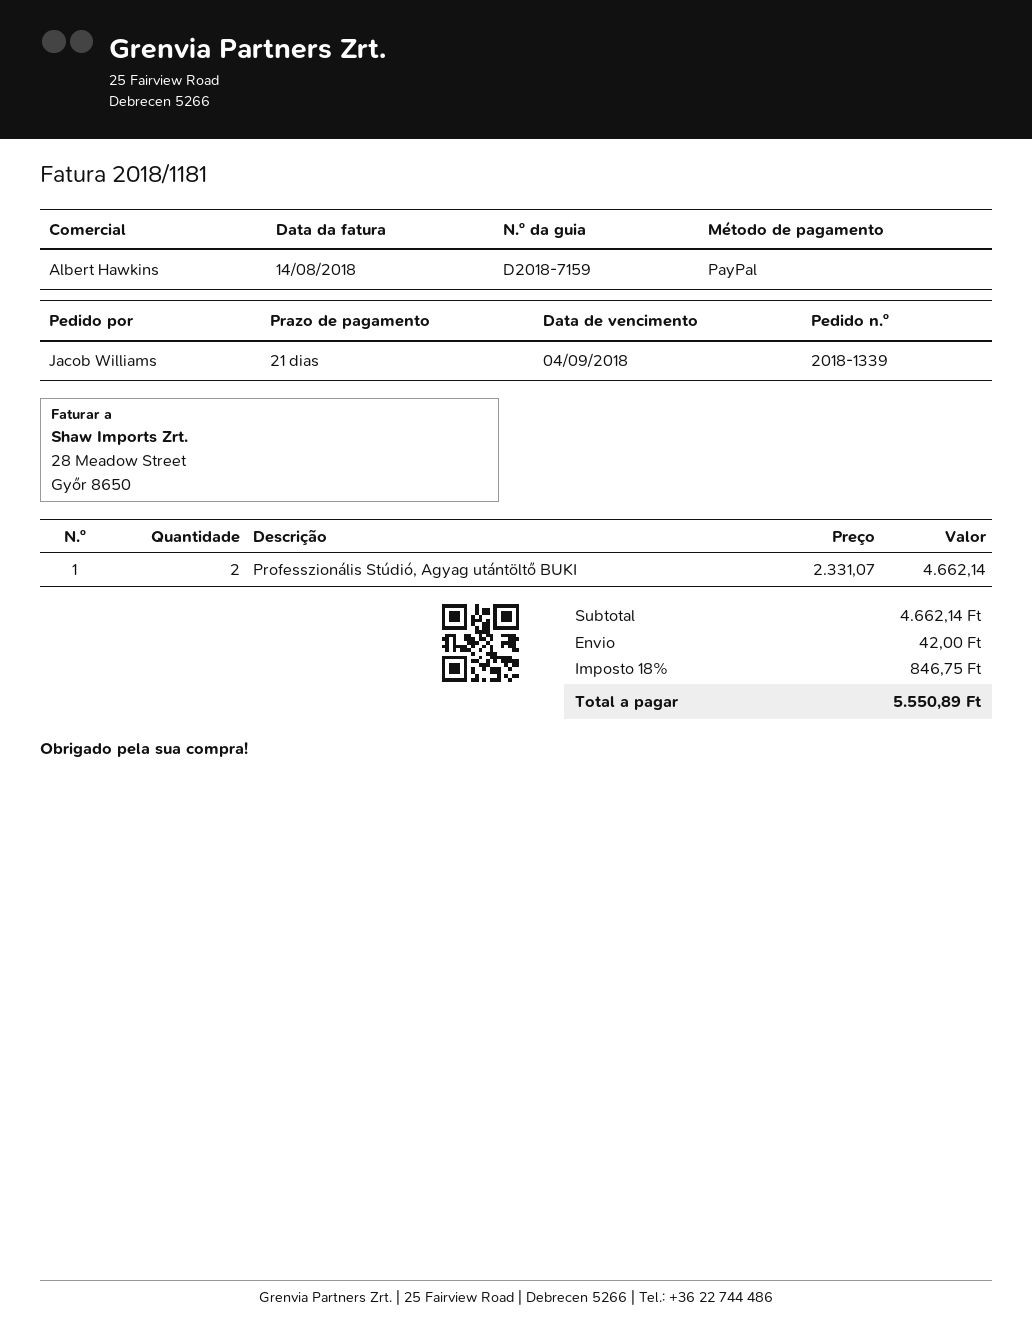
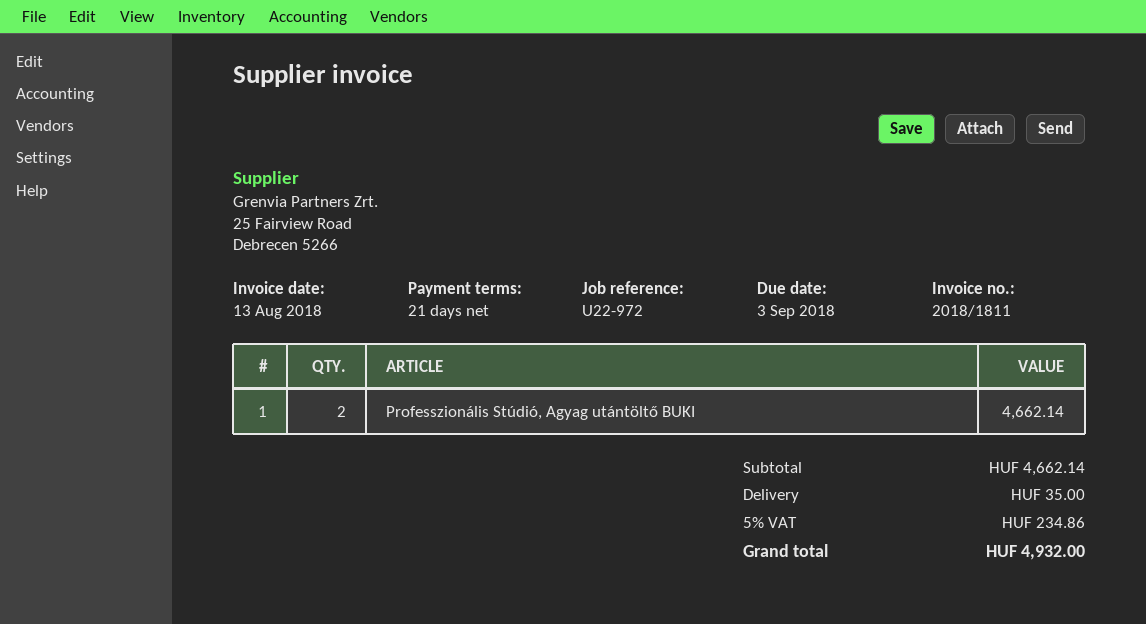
invoice number: 2018/1181 -> 2018/1811
invoice date: 2018-08-14 -> 2018-08-13
due date: 2018-09-04 -> 2018-09-03
shipping: 42.00 -> 35.00
tax: 18% = 846.75 -> 5% = 234.86
total: 5550.89 -> 4932.00

